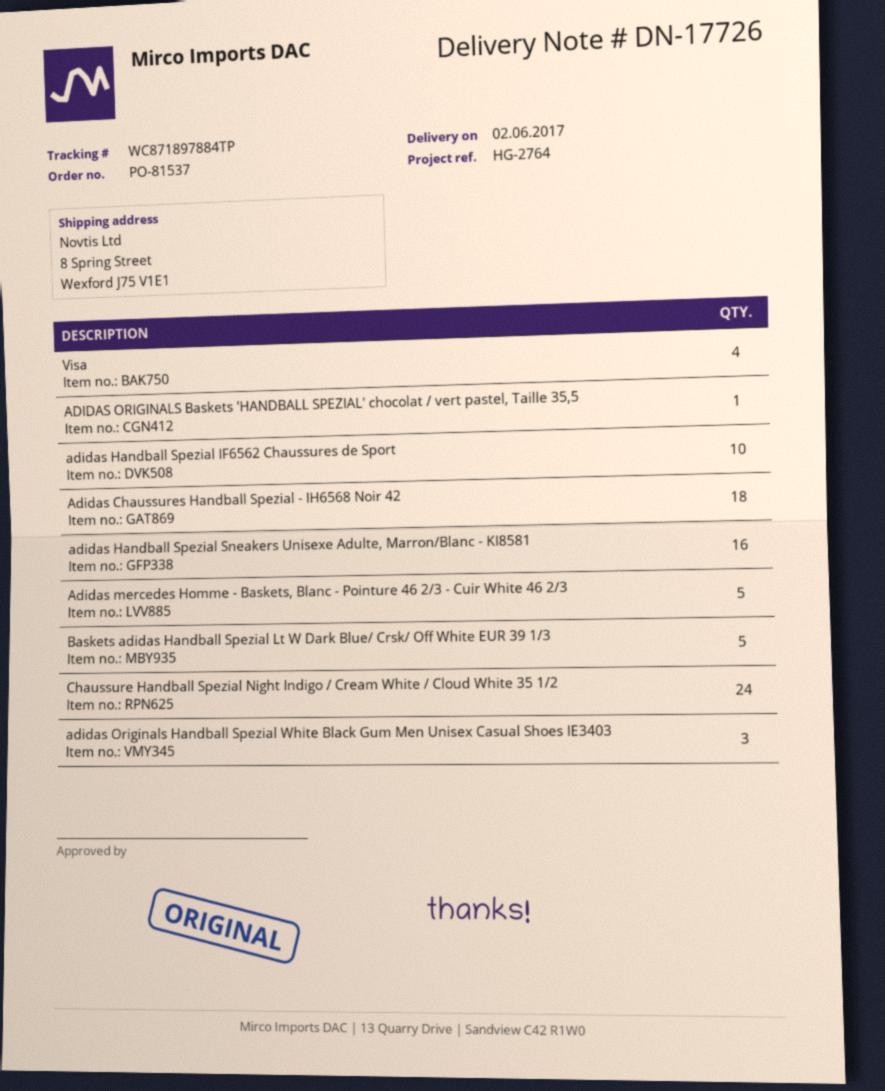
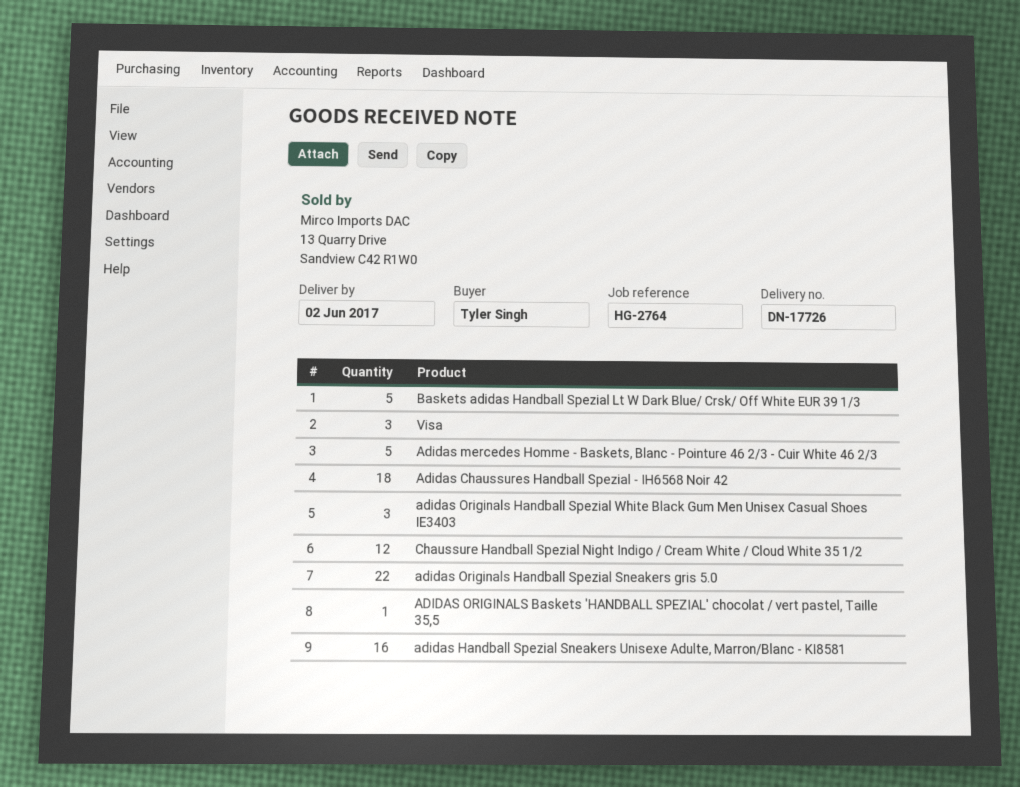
Visa: 4 -> 3
adidas Handball Spezial IF6562 Chaussures de Sport: 10 -> none
Chaussure Handball Spezial Night Indigo / Cream White / Cloud White 35 1/2: 24 -> 12
adidas Originals Handball Spezial Sneakers gris 5.0: none -> 22

